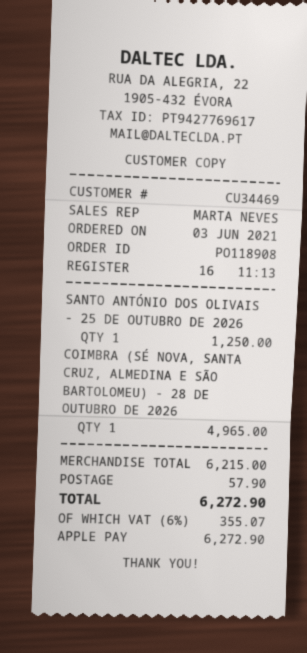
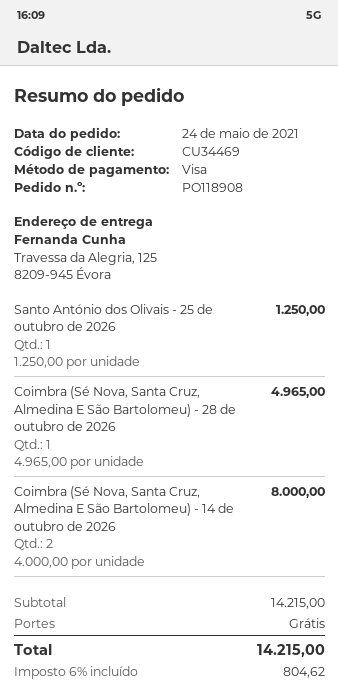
order date: 2021-06-03 -> 2021-05-24
payment method: Apple Pay -> Visa
Coimbra (Sé Nova, Santa Cruz, Almedina E São Bartolomeu) - 14 de outubro de 2026: none -> 2 for 8000.00
subtotal: 6215.00 -> 14215.00
shipping: 57.90 -> 0.00
tax: 6% = 355.07 -> 6% = 804.62
total: 6272.90 -> 14215.00

